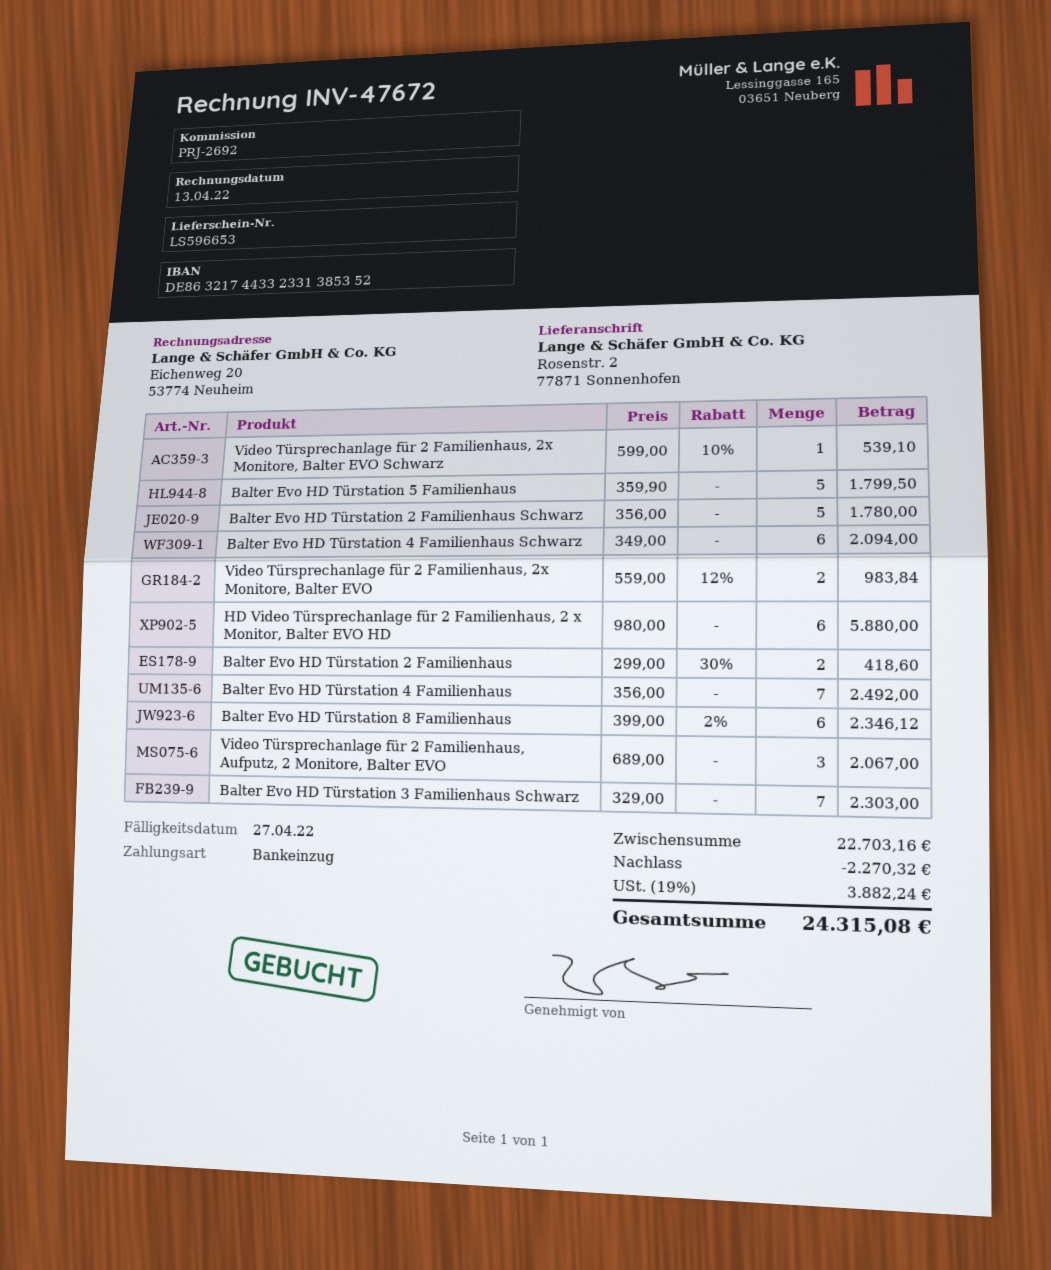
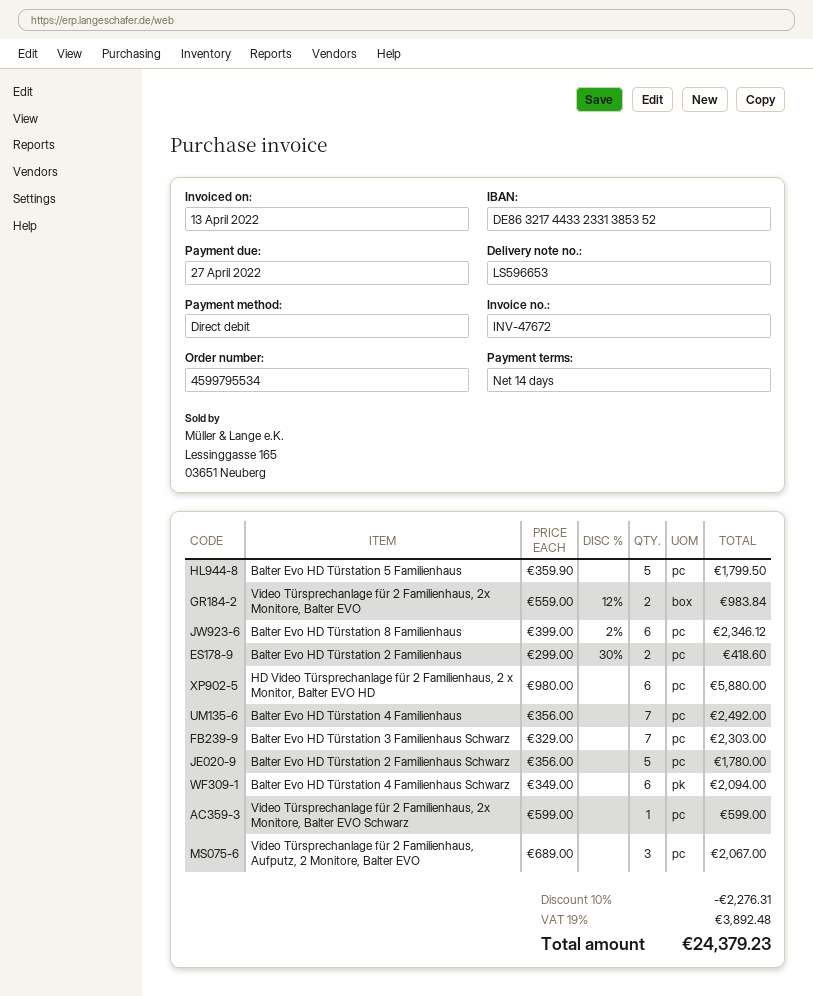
Video Türsprechanlage für 2 Familienhaus, 2x Monitore, Balter EVO Schwarz: 1 x 599.00 - 10% = 539.10 -> 1 x 599.00 = 599.00
discount: 2270.32 -> 2276.31
tax: 19% = 3882.24 -> 19% = 3892.48
total: 24315.08 -> 24379.23

